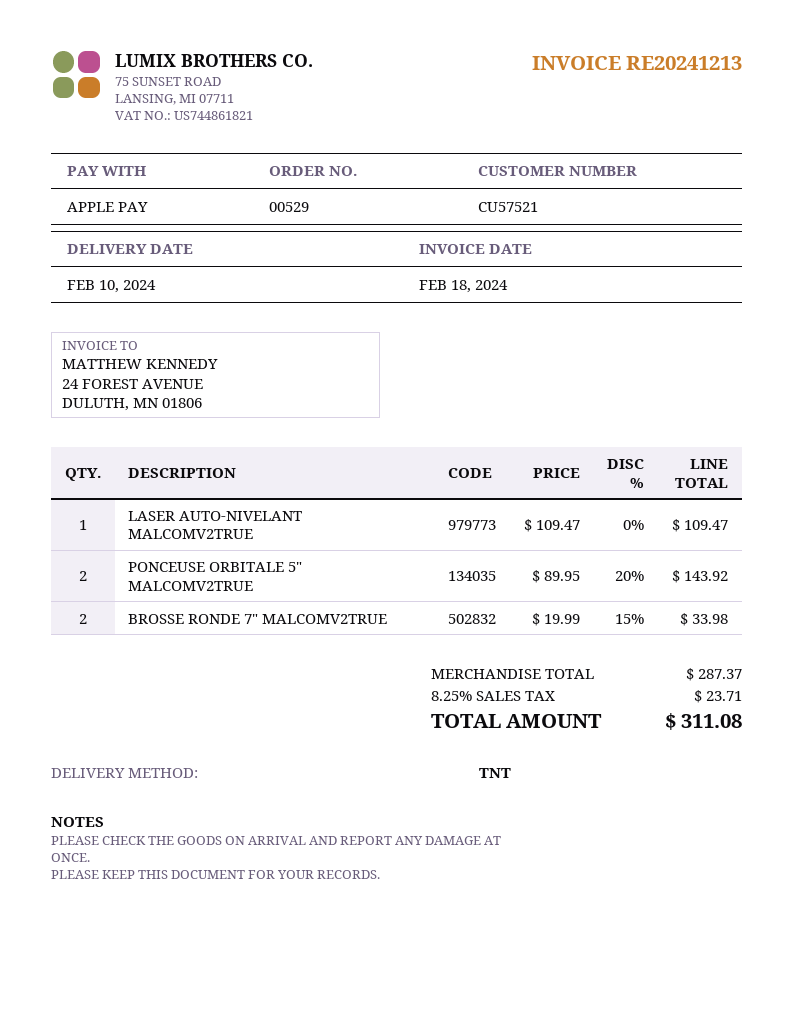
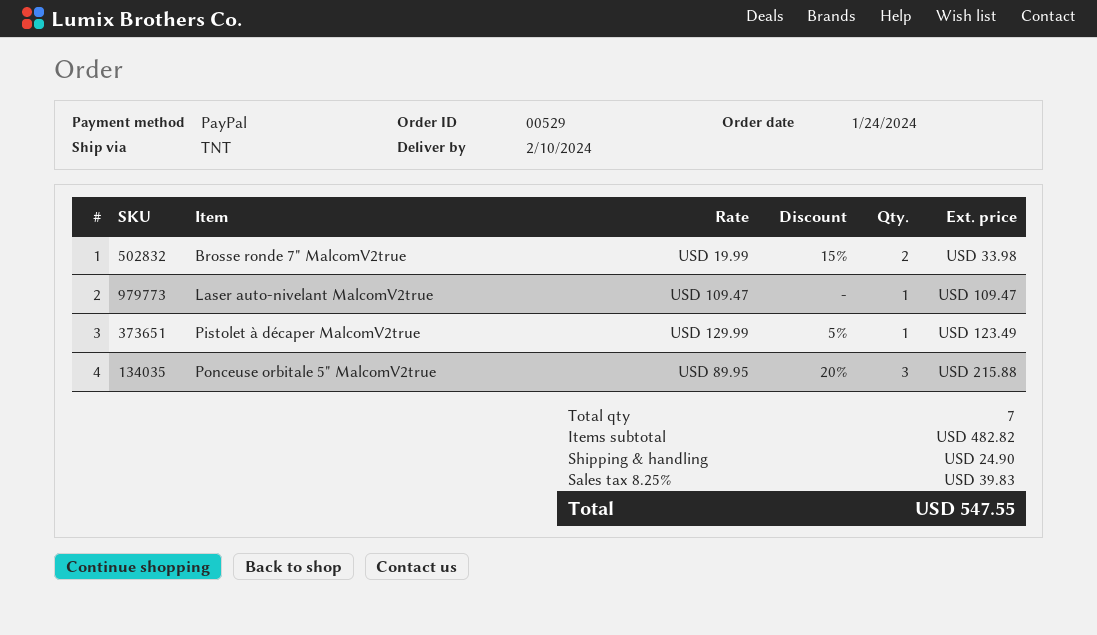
payment method: Apple Pay -> PayPal
PONCEUSE ORBITALE 5" MALCOMV2TRUE: 2 x 89.95 - 20% = 143.92 -> 3 x 89.95 - 20% = 215.88
Pistolet à décaper MalcomV2true: none -> 1 x 129.99 - 5% = 123.49
subtotal: 287.37 -> 482.82
shipping: none -> 24.90
tax: 8.25% = 23.71 -> 8.25% = 39.83
total: 311.08 -> 547.55

